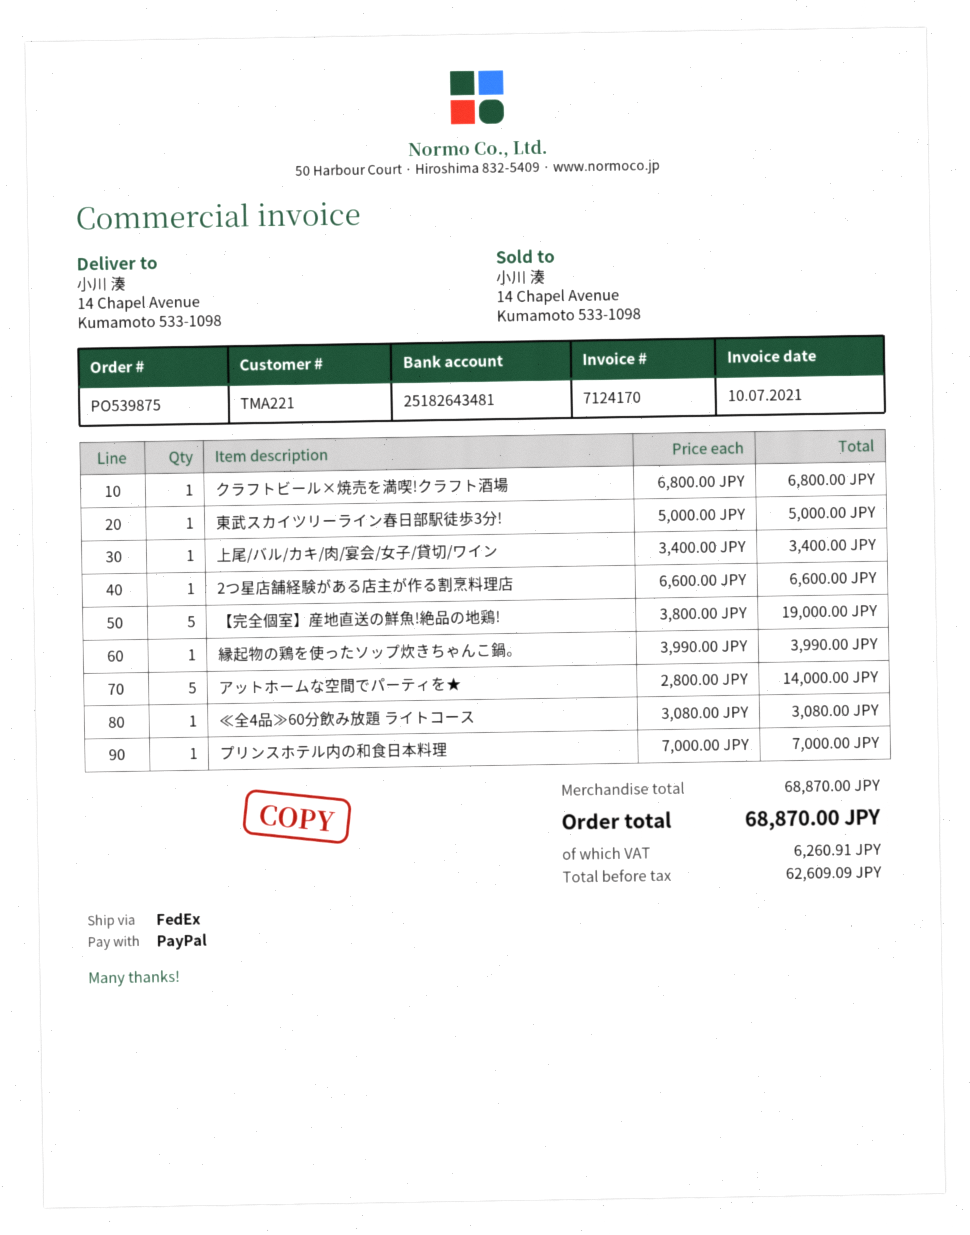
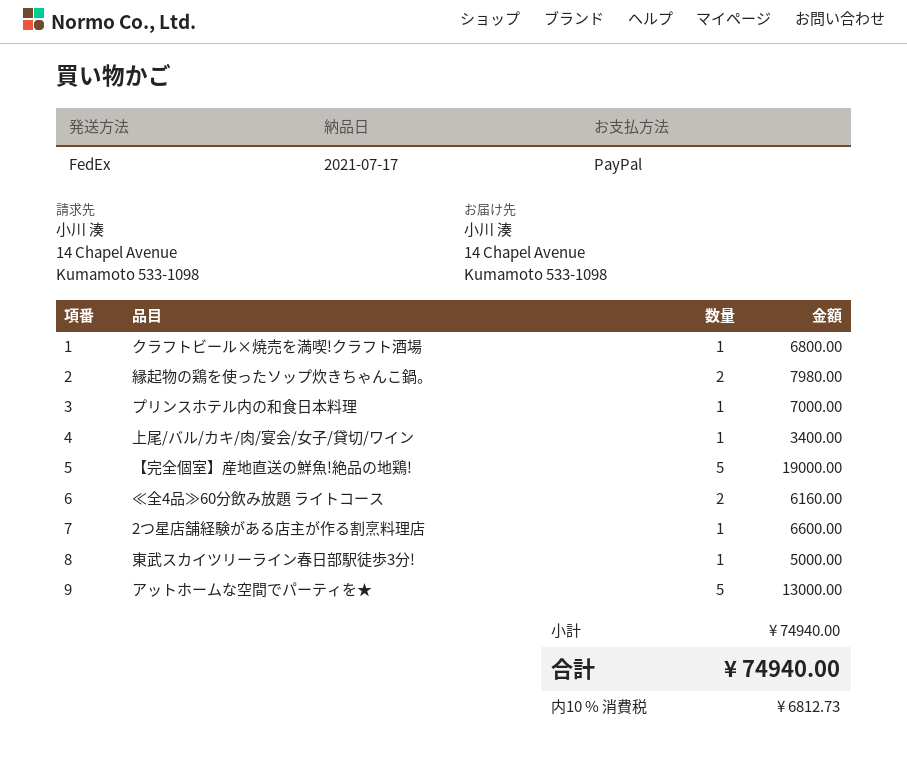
縁起物の鶏を使ったソップ炊きちゃんこ鍋。: 1 for 3990.00 -> 2 for 7980.00
アットホームな空間でパーティを★: 5 for 14000.00 -> 5 for 13000.00
≪全4品≫60分飲み放題 ライトコース: 1 for 3080.00 -> 2 for 6160.00
subtotal: 68870.00 -> 74940.00
tax: 6260.91 -> 6812.73
total: 68870.00 -> 74940.00

